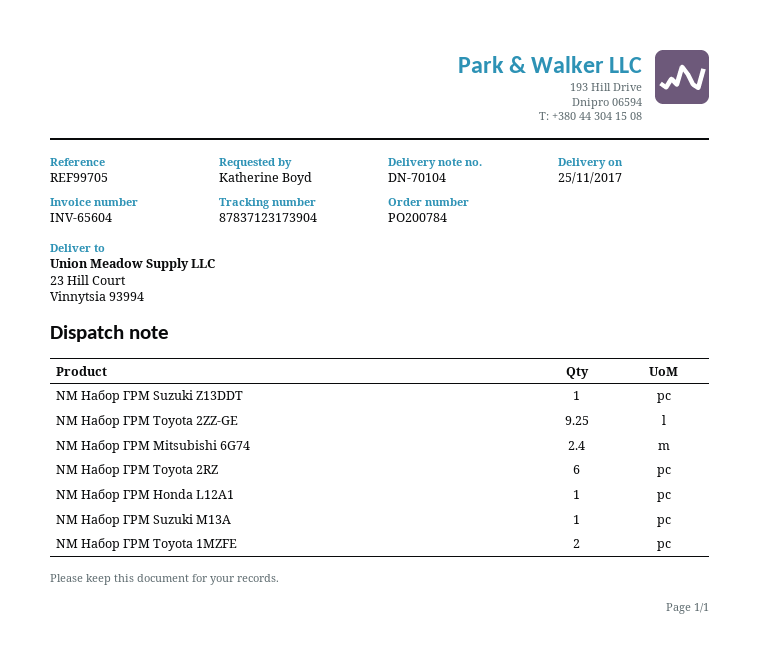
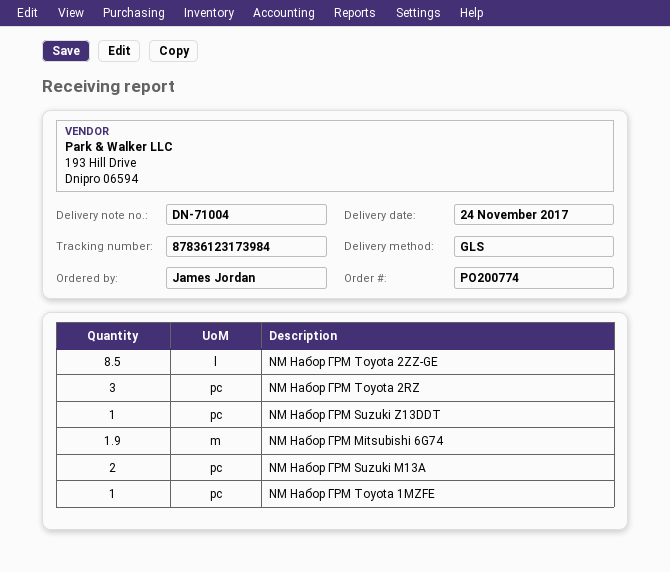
order number: PO200784 -> PO200774
delivery note number: DN-70104 -> DN-71004
delivery date: 2017-11-25 -> 2017-11-24
ordered by: Katherine Boyd -> James Jordan
tracking number: 87837123173904 -> 87836123173984
NM Набор ГРМ Toyota 2ZZ-GE: 9.25 -> 8.5
NM Набор ГРМ Mitsubishi 6G74: 2.4 -> 1.9
NM Набор ГРМ Toyota 2RZ: 6 -> 3
NM Набор ГРМ Honda L12A1: 1 -> none
NM Набор ГРМ Suzuki M13A: 1 -> 2
NM Набор ГРМ Toyota 1MZFE: 2 -> 1

